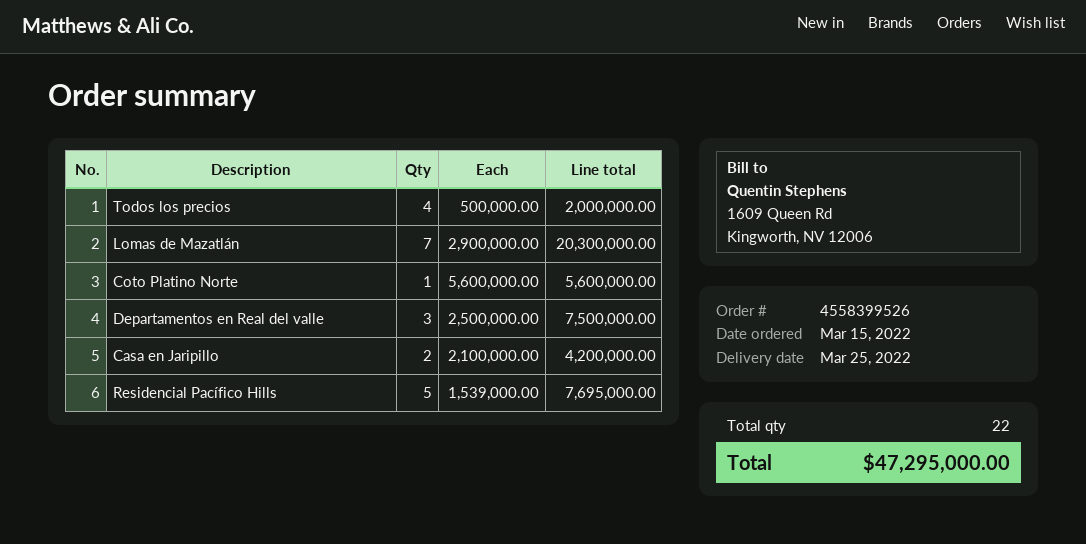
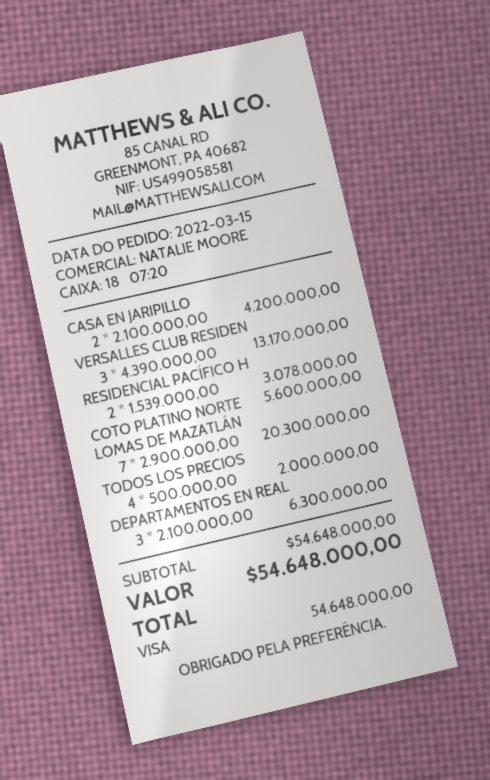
Departamentos en Real del valle: 3 x 2500000.00 = 7500000.00 -> 3 x 2100000.00 = 6300000.00
Residencial Pacífico Hills: 5 x 1539000.00 = 7695000.00 -> 2 x 1539000.00 = 3078000.00
VERSALLES CLUB RESIDEN: none -> 3 x 4390000.00 = 13170000.00
total: 47295000.00 -> 54648000.00

